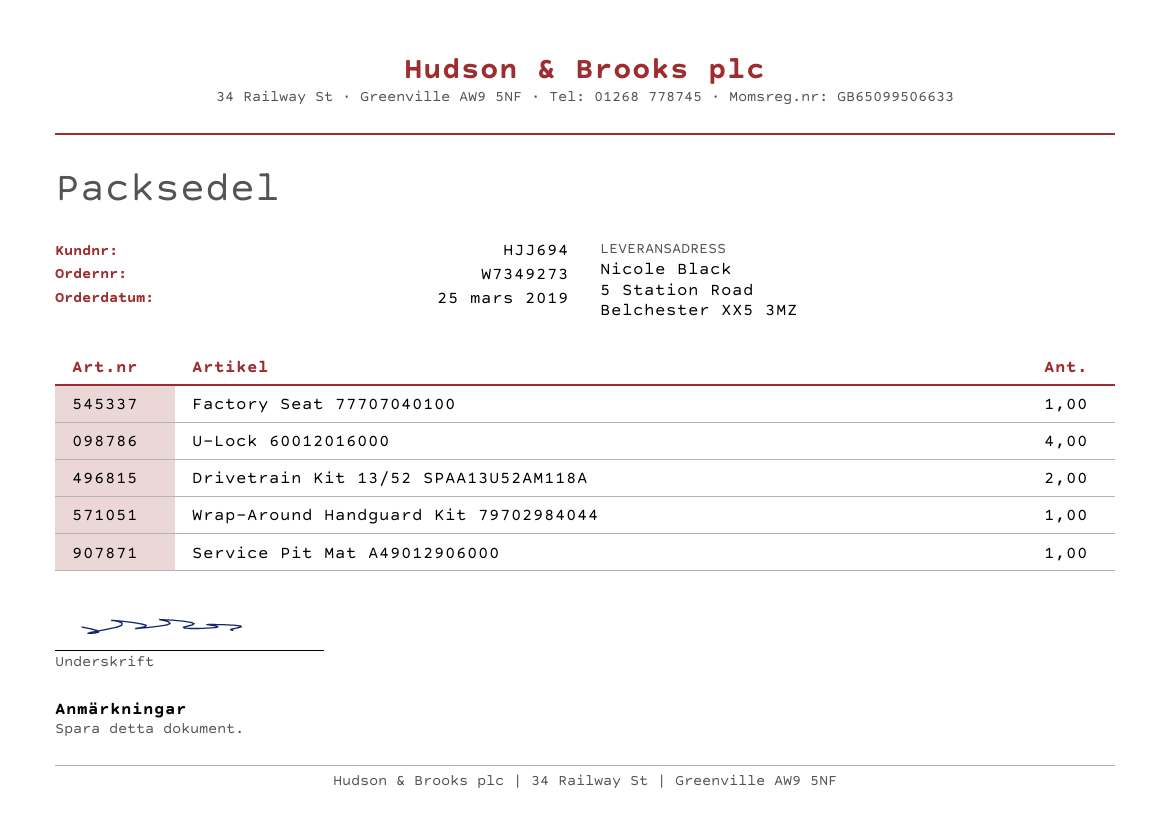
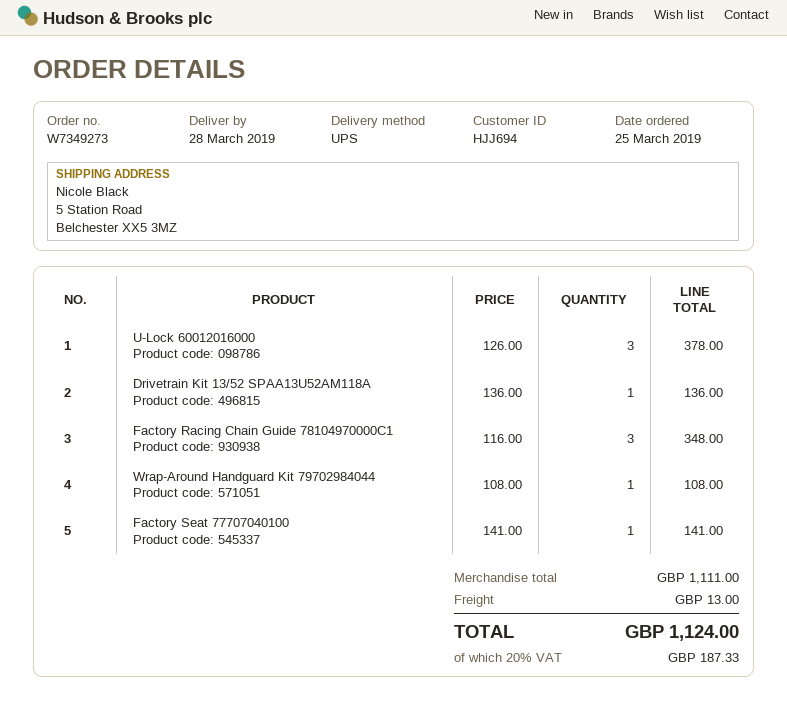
U-Lock 60012016000: 4 -> 3
Drivetrain Kit 13/52 SPAA13U52AM118A: 2 -> 1
Service Pit Mat A49012906000: 1 -> none
Factory Racing Chain Guide 78104970000C1: none -> 3

